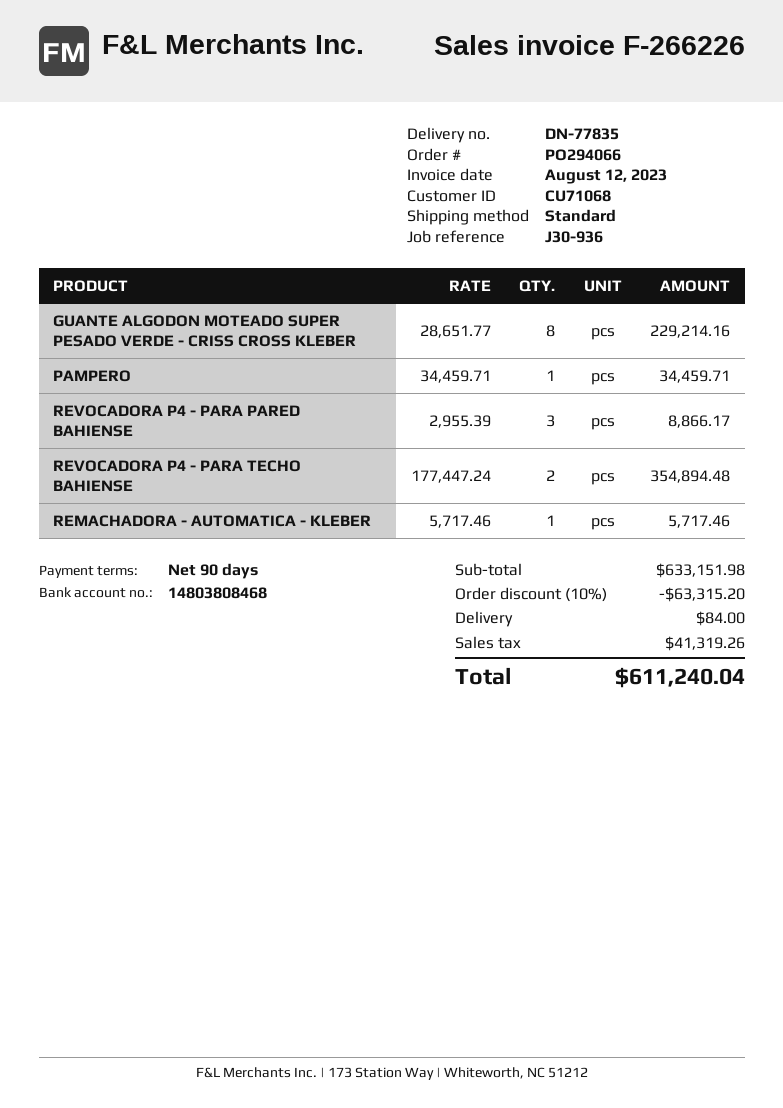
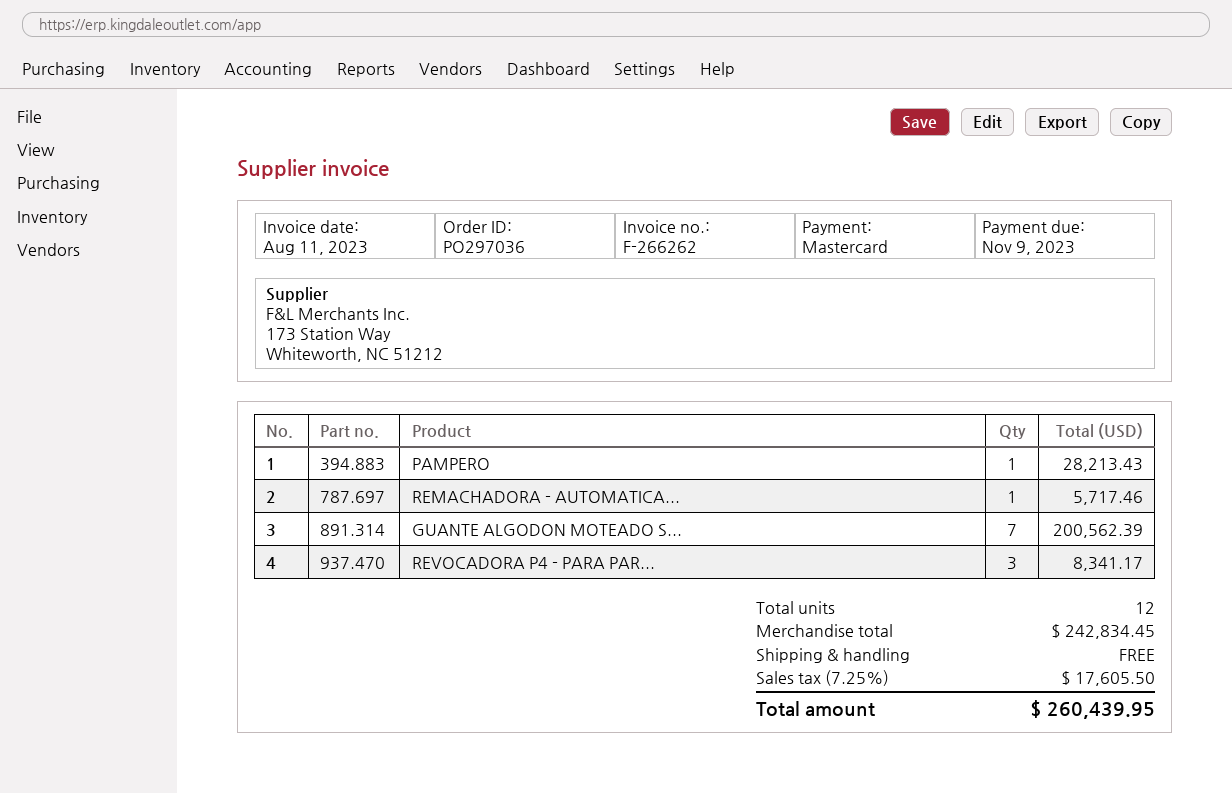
order number: PO294066 -> PO297036
invoice number: F-266226 -> F-266262
invoice date: 2023-08-12 -> 2023-08-11
GUANTE ALGODON MOTEADO SUPER PESADO VERDE - CRISS CROSS KLEBER: 8 for 229214.16 -> 7 for 200562.39
PAMPERO: 1 for 34459.71 -> 1 for 28213.43
REVOCADORA P4 - PARA PARED BAHIENSE: 3 for 8866.17 -> 3 for 8341.17
REVOCADORA P4 - PARA TECHO BAHIENSE: 2 for 354894.48 -> none
subtotal: 633151.98 -> 242834.45
discount: 10% = 63315.20 -> none
shipping: 84.00 -> 0.00
tax: 41319.26 -> 17605.50
total: 611240.04 -> 260439.95

